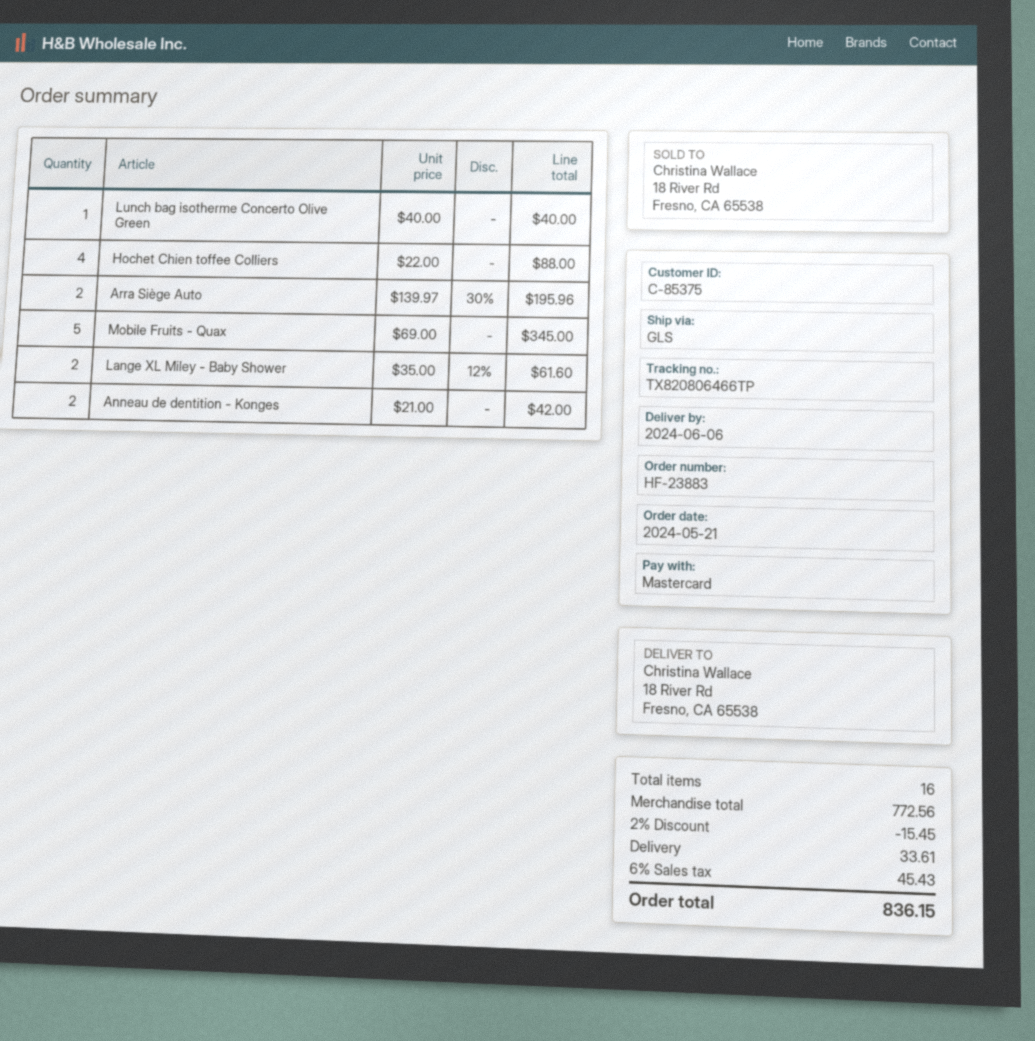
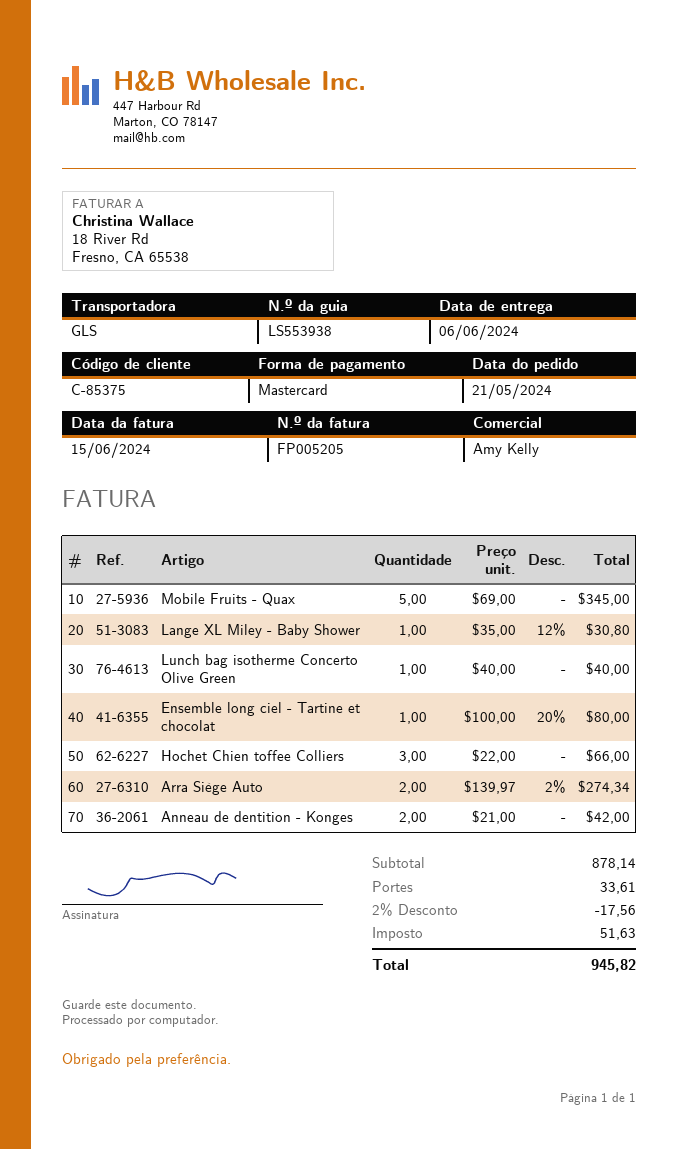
Hochet Chien toffee Colliers: 4 x 22.00 = 88.00 -> 3 x 22.00 = 66.00
Arra Siège Auto: 2 x 139.97 - 30% = 195.96 -> 2 x 139.97 - 2% = 274.34
Lange XL Miley - Baby Shower: 2 x 35.00 - 12% = 61.60 -> 1 x 35.00 - 12% = 30.80
Ensemble long ciel - Tartine et chocolat: none -> 1 x 100.00 - 20% = 80.00
subtotal: 772.56 -> 878.14
discount: 2% = 15.45 -> 2% = 17.56
tax: 45.43 -> 51.63
total: 836.15 -> 945.82

